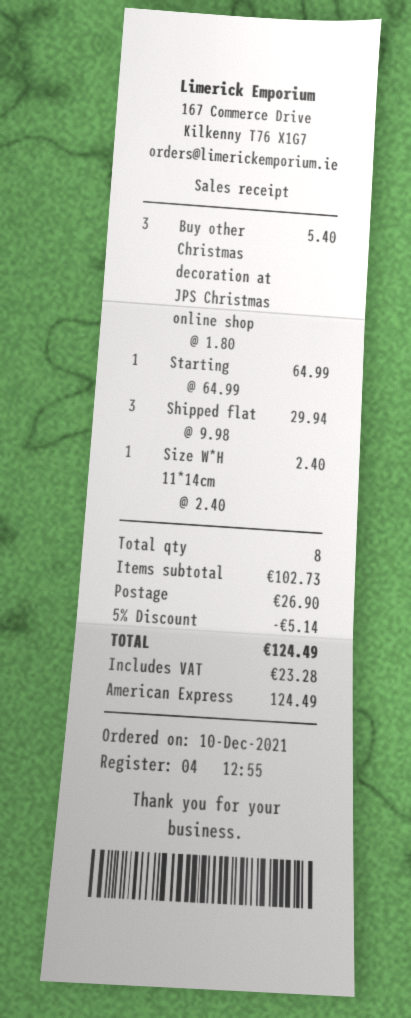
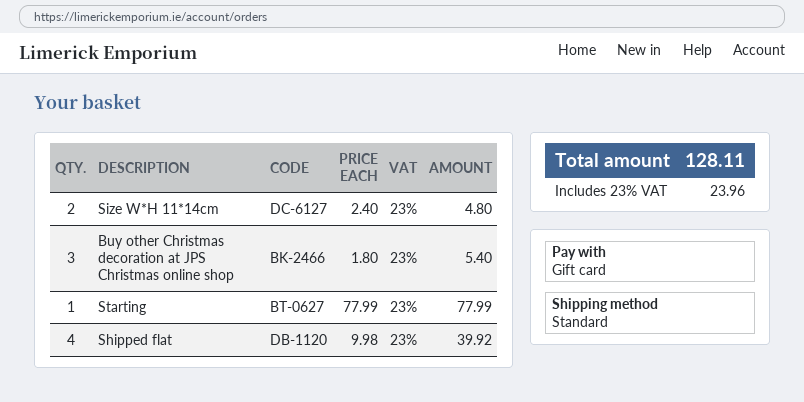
payment method: American Express -> gift card
Starting: 1 x 64.99 = 64.99 -> 1 x 77.99 = 77.99
Shipped flat: 3 x 9.98 = 29.94 -> 4 x 9.98 = 39.92
Size W*H 11*14cm: 1 x 2.40 = 2.40 -> 2 x 2.40 = 4.80
discount: 5% = 5.14 -> none
shipping: 26.90 -> none
tax: 23.28 -> 23.96
total: 124.49 -> 128.11

